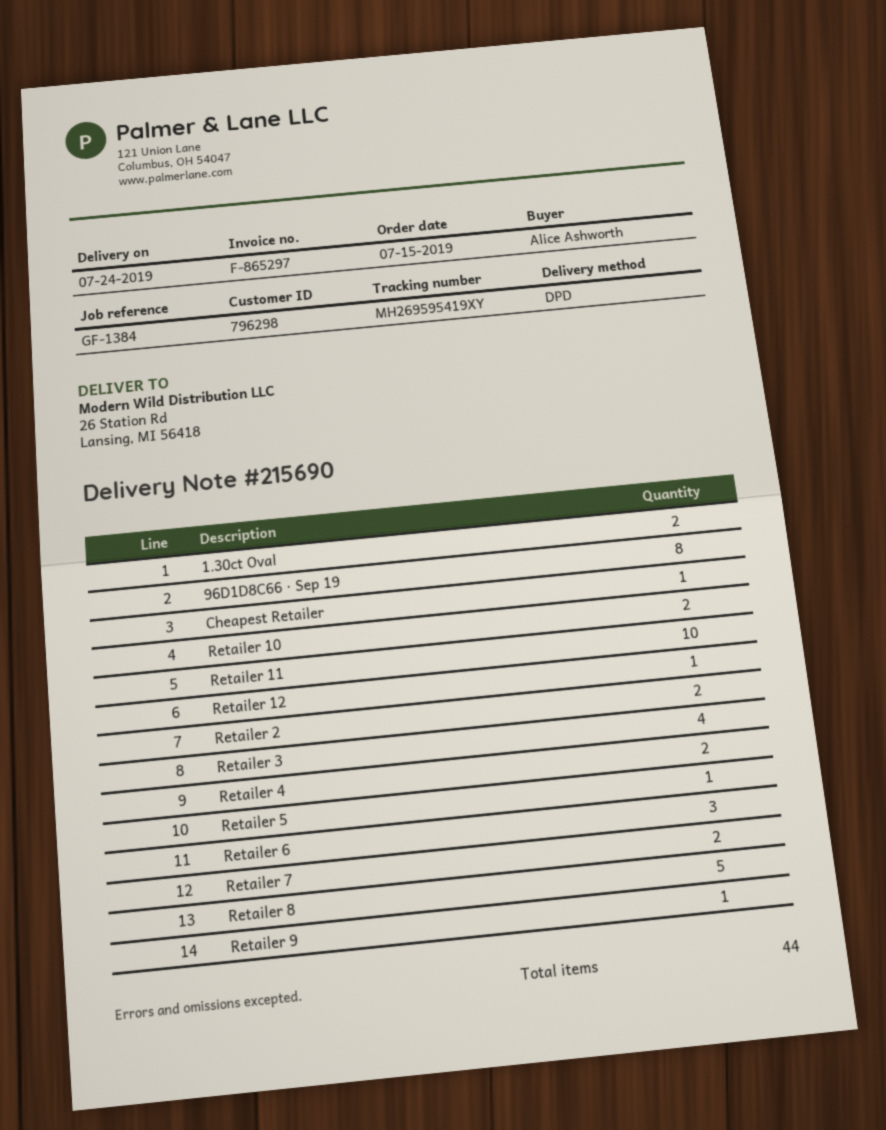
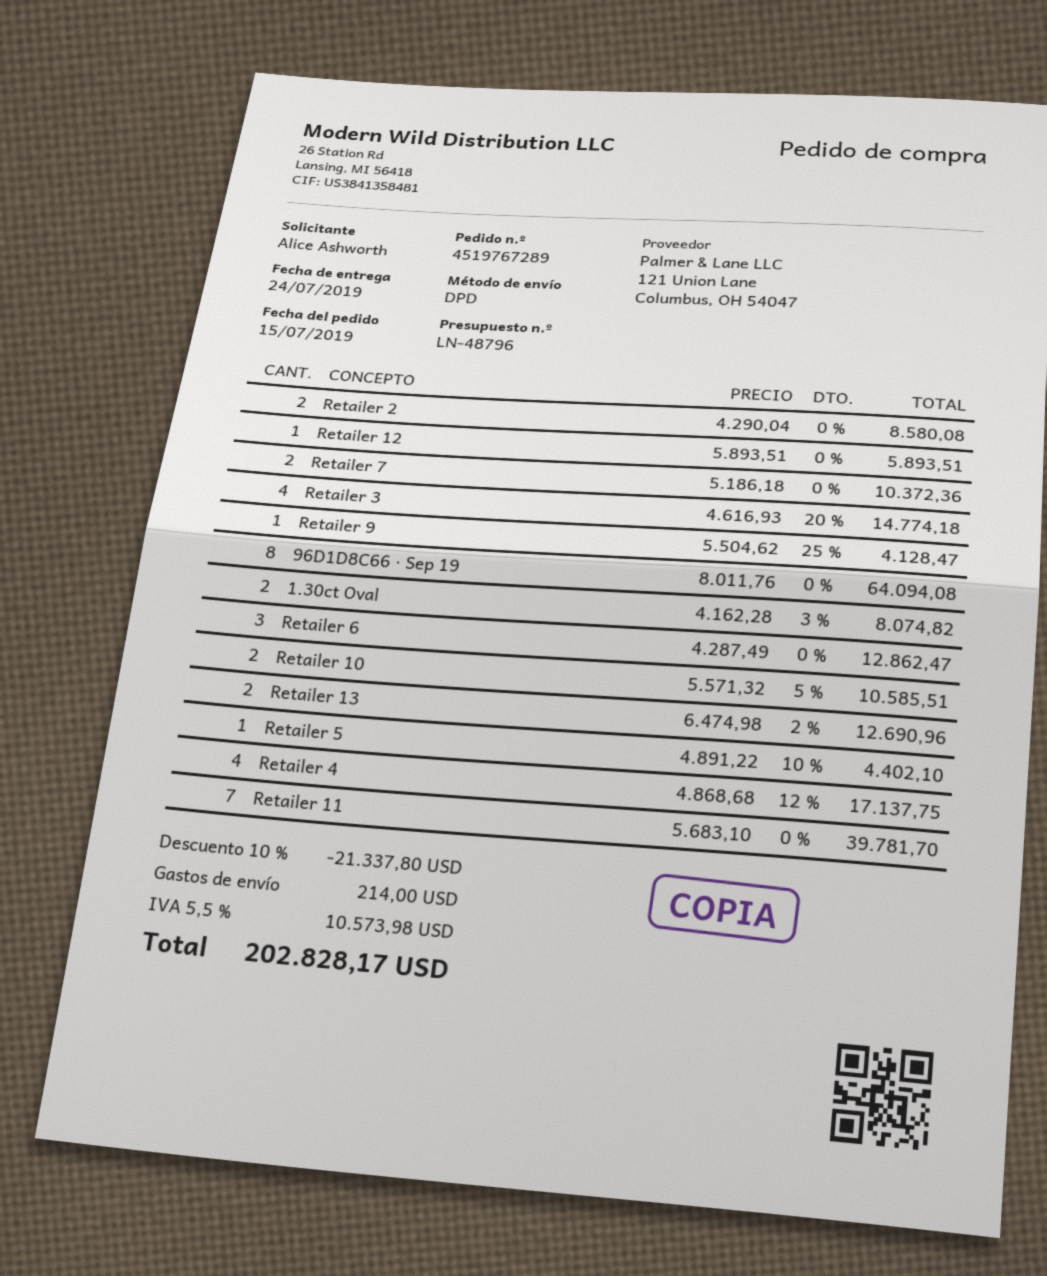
Cheapest Retailer: 1 -> none
Retailer 11: 10 -> 7
Retailer 4: 2 -> 4
Retailer 8: 5 -> none
Retailer 13: none -> 2

